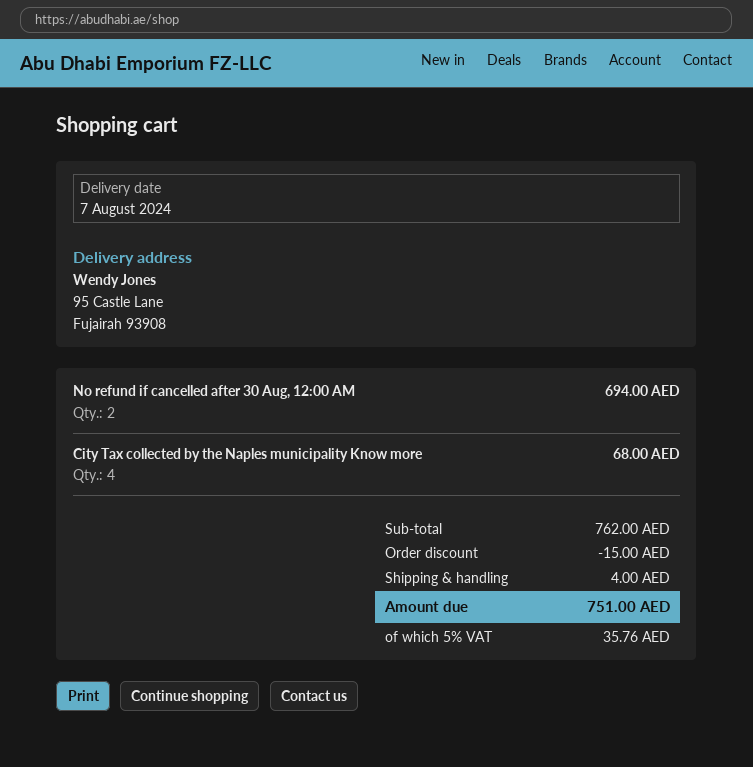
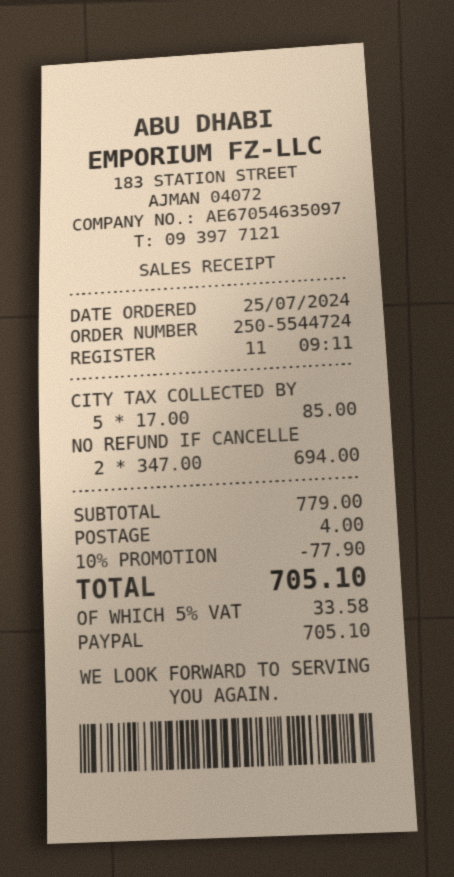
City Tax collected by the Naples municipality Know more: 4 for 68.00 -> 5 for 85.00
subtotal: 762.00 -> 779.00
discount: 15.00 -> 77.90
tax: 5% = 35.76 -> 5% = 33.58
total: 751.00 -> 705.10

